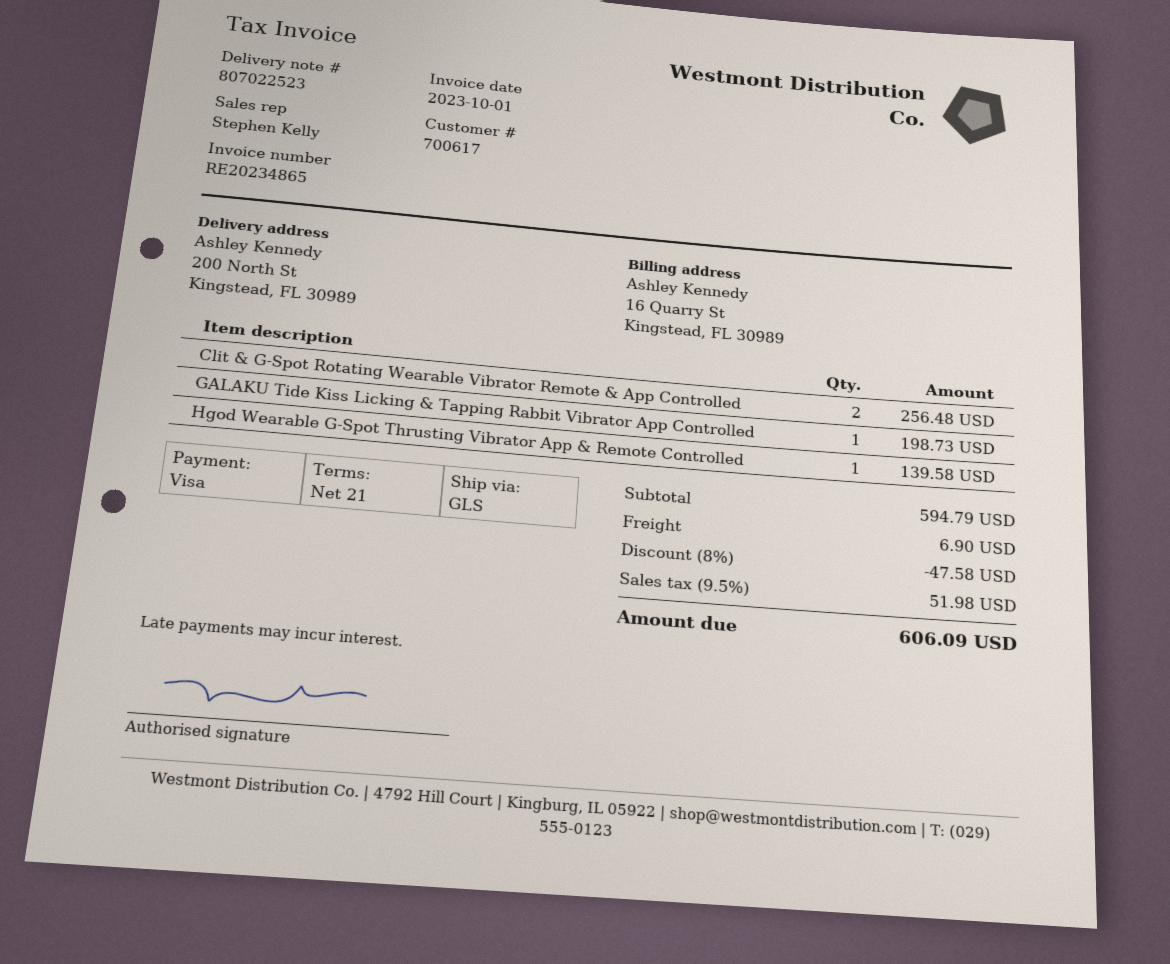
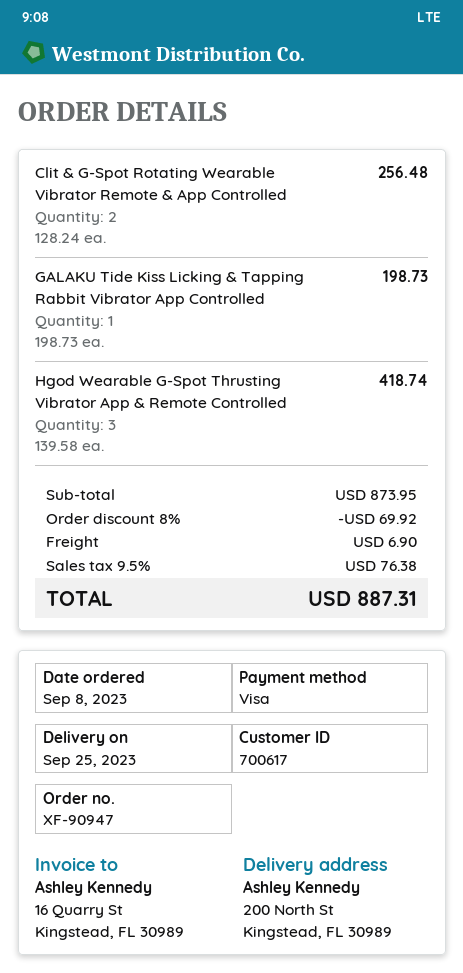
Hgod Wearable G-Spot Thrusting Vibrator App & Remote Controlled: 1 for 139.58 -> 3 for 418.74
subtotal: 594.79 -> 873.95
discount: 8% = 47.58 -> 8% = 69.92
tax: 9.5% = 51.98 -> 9.5% = 76.38
total: 606.09 -> 887.31

